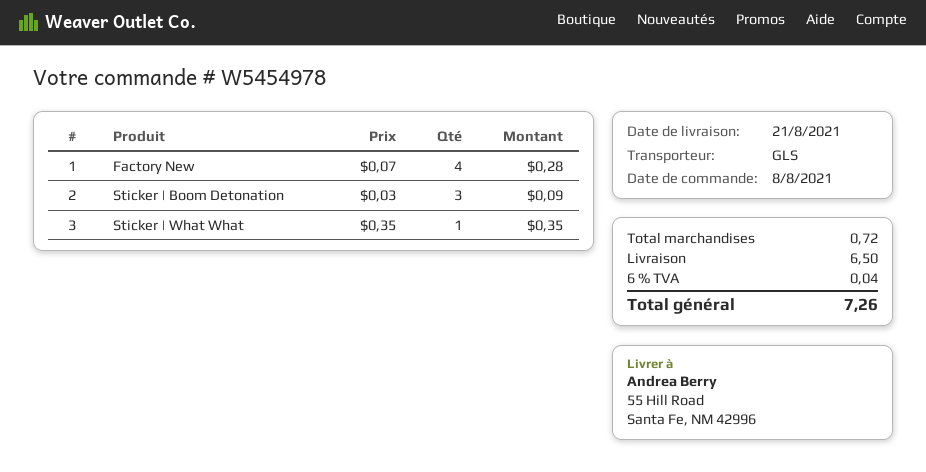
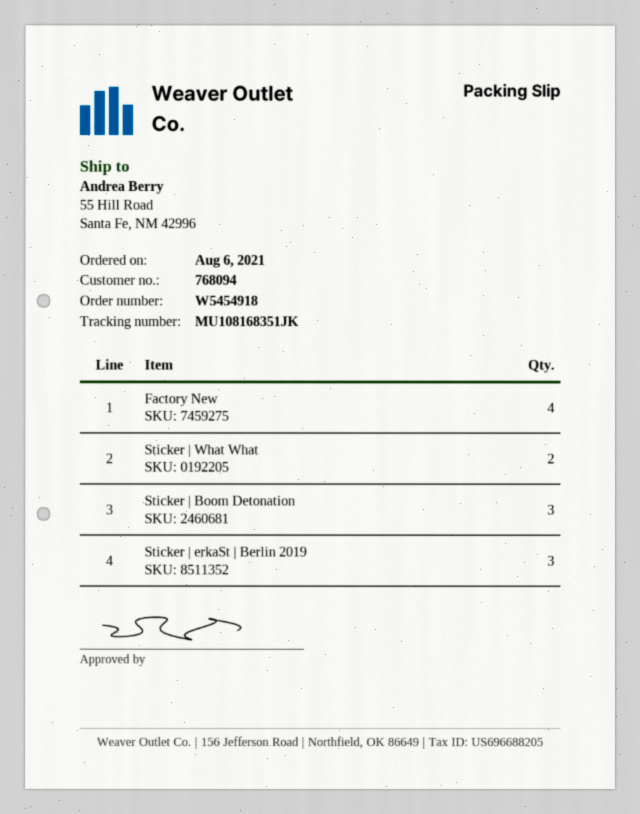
order number: W5454978 -> W5454918
order date: 2021-08-08 -> 2021-08-06
Sticker | What What: 1 -> 2
Sticker | erkaSt | Berlin 2019: none -> 3

